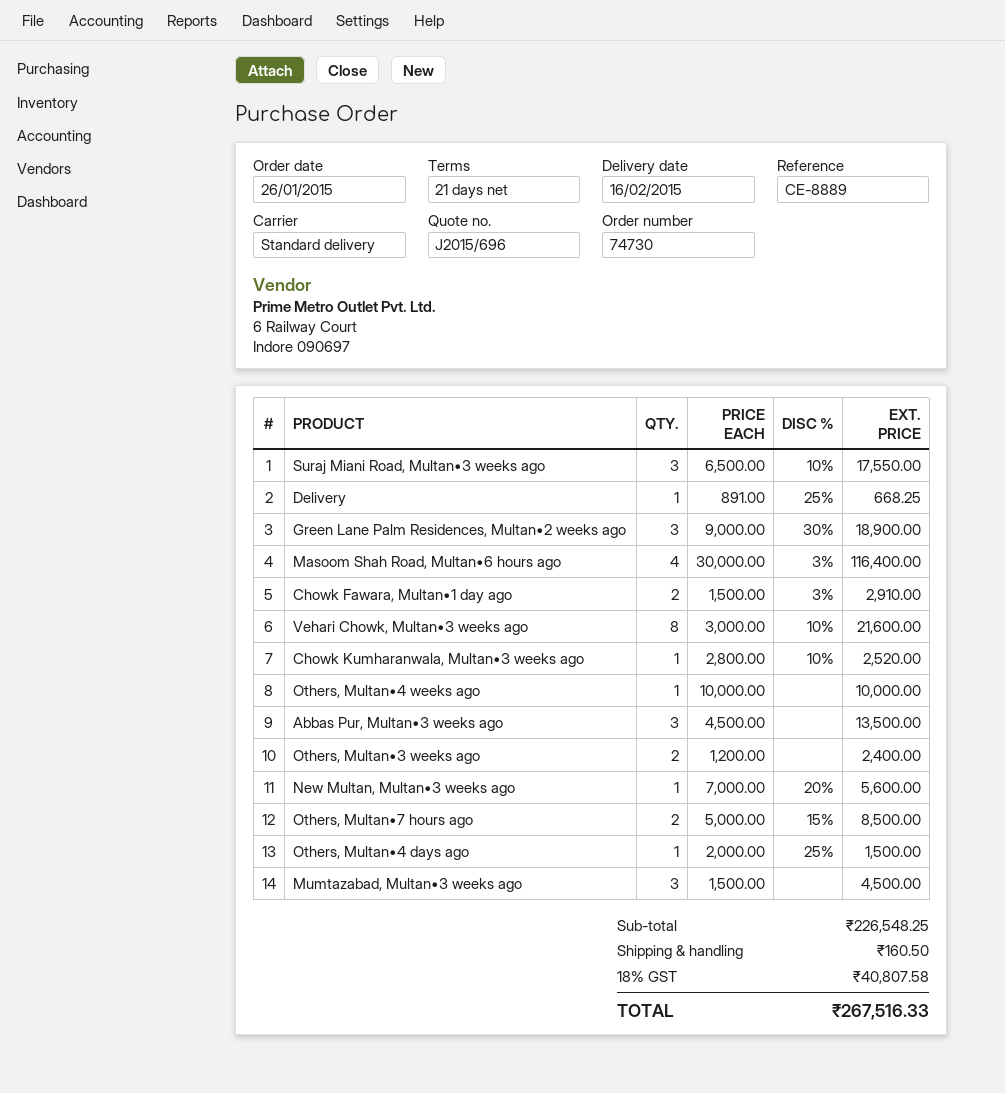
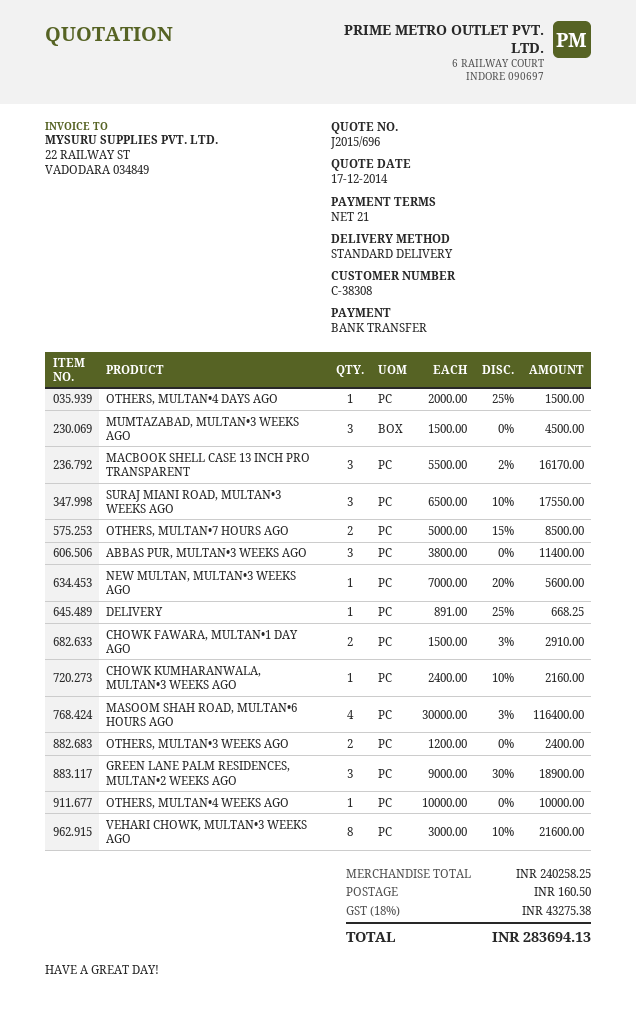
Chowk Kumharanwala, Multan•3 weeks ago: 1 x 2800.00 - 10% = 2520.00 -> 1 x 2400.00 - 10% = 2160.00
Abbas Pur, Multan•3 weeks ago: 3 x 4500.00 = 13500.00 -> 3 x 3800.00 = 11400.00
MACBOOK SHELL CASE 13 INCH PRO TRANSPARENT: none -> 3 x 5500.00 - 2% = 16170.00
subtotal: 226548.25 -> 240258.25
tax: 18% = 40807.58 -> 18% = 43275.38
total: 267516.33 -> 283694.13

